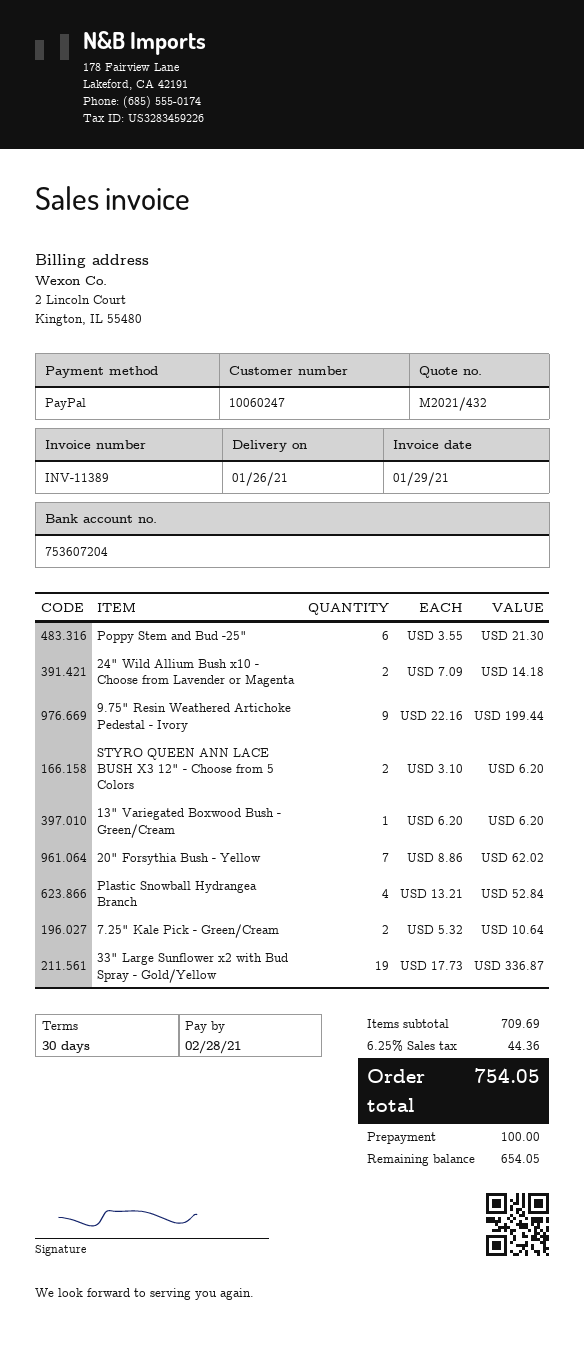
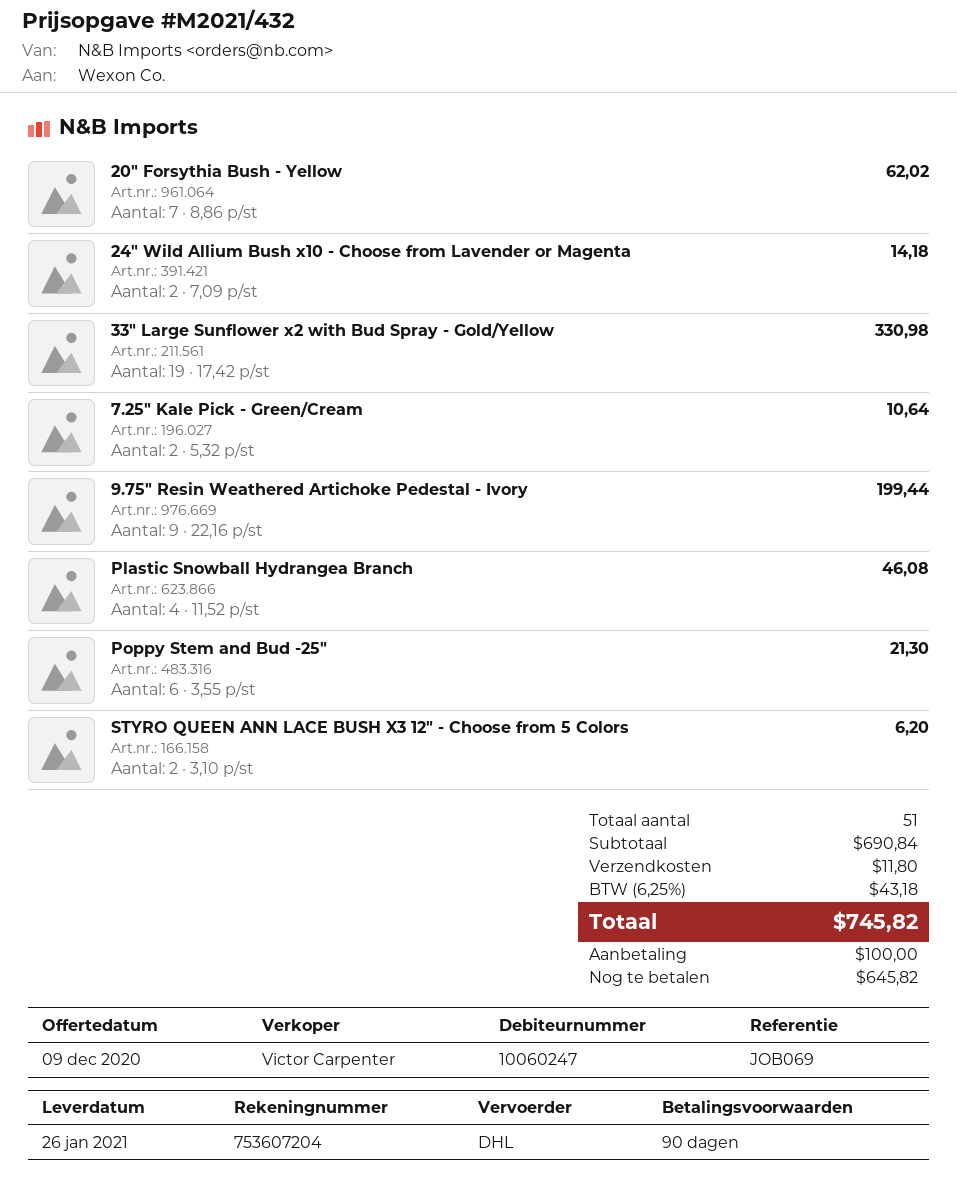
payment terms: 30 days -> 90 days
13" Variegated Boxwood Bush - Green/Cream: 1 x 6.20 = 6.20 -> none
Plastic Snowball Hydrangea Branch: 4 x 13.21 = 52.84 -> 4 x 11.52 = 46.08
33" Large Sunflower x2 with Bud Spray - Gold/Yellow: 19 x 17.73 = 336.87 -> 19 x 17.42 = 330.98
subtotal: 709.69 -> 690.84
shipping: none -> 11.80
tax: 6.25% = 44.36 -> 6.25% = 43.18
total: 754.05 -> 745.82
balance: 654.05 -> 645.82

